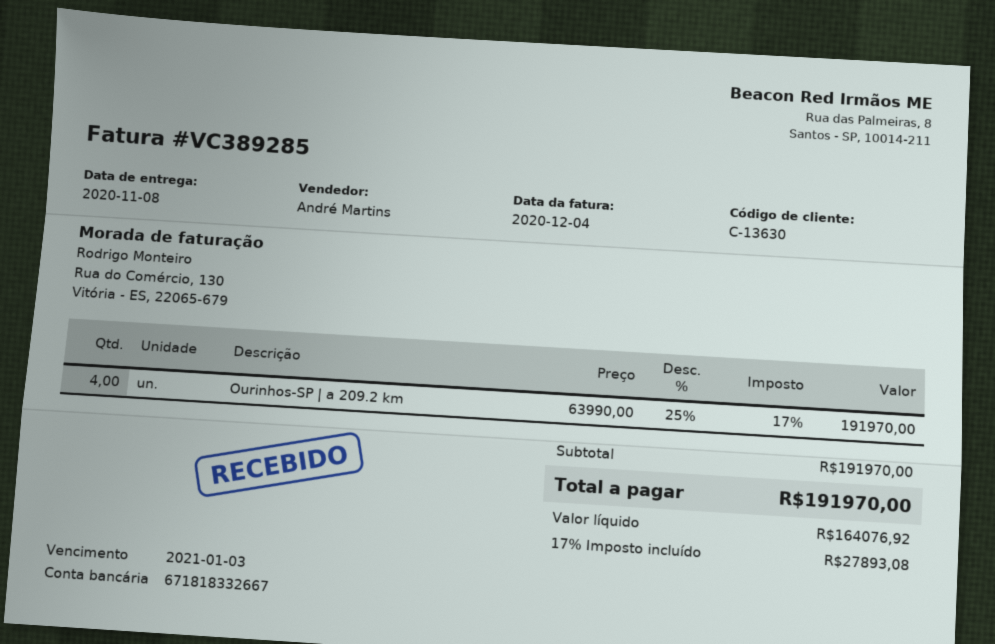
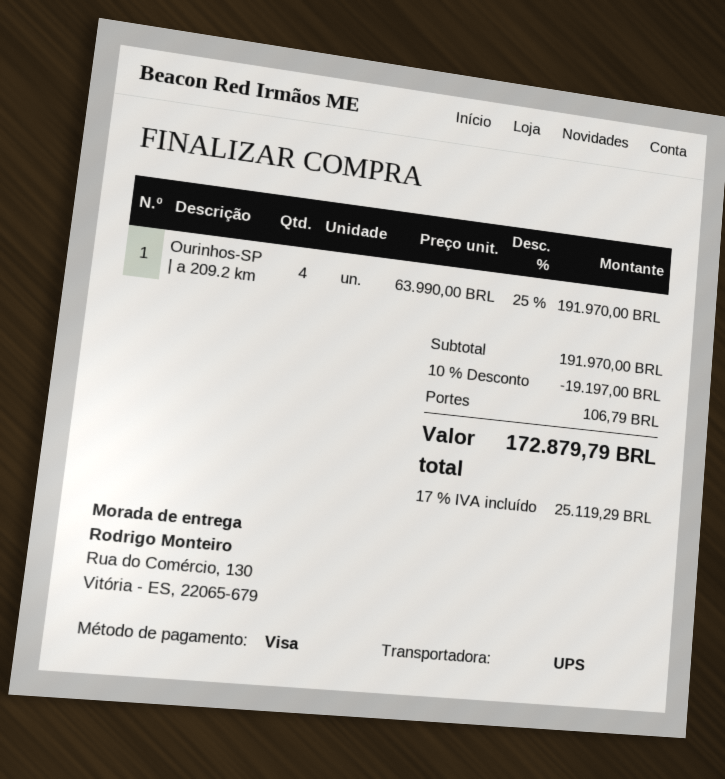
discount: none -> 10% = 19197.00
shipping: none -> 106.79
tax: 17% = 27893.08 -> 17% = 25119.29
total: 191970.00 -> 172879.79

